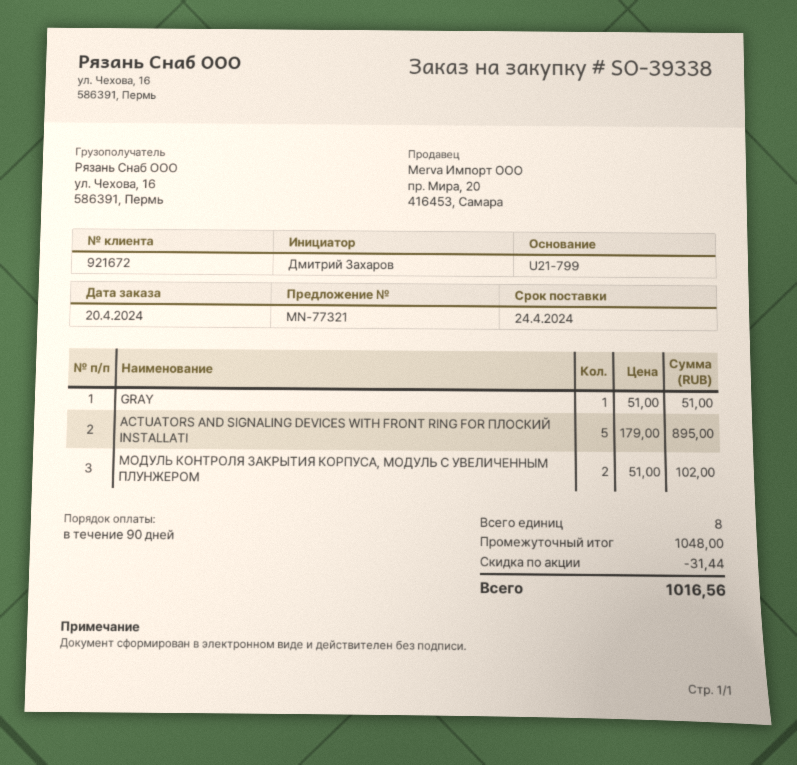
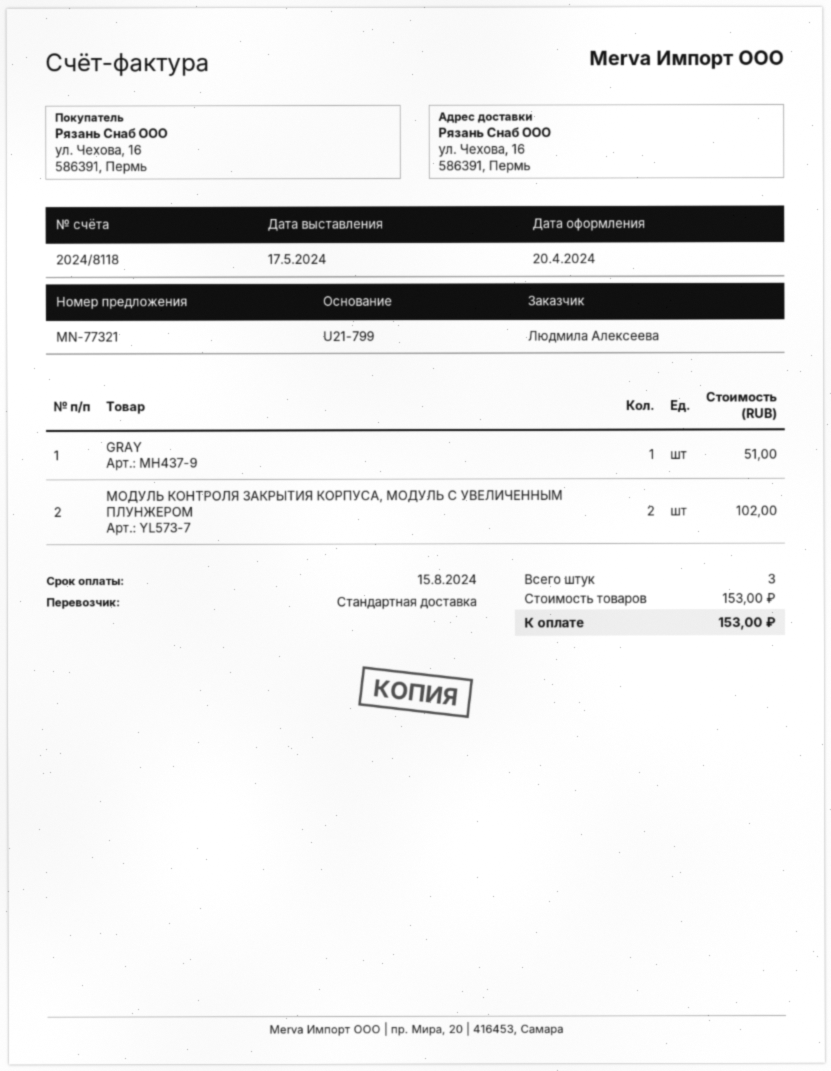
ordered by: Дмитрий Захаров -> Людмила Алексеева
ACTUATORS AND SIGNALING DEVICES WITH FRONT RING FOR ПЛОСКИЙ INSTALLATI: 5 for 895.00 -> none
total quantity: 8 -> 3
subtotal: 1048.00 -> 153.00
discount: 31.44 -> none
total: 1016.56 -> 153.00

